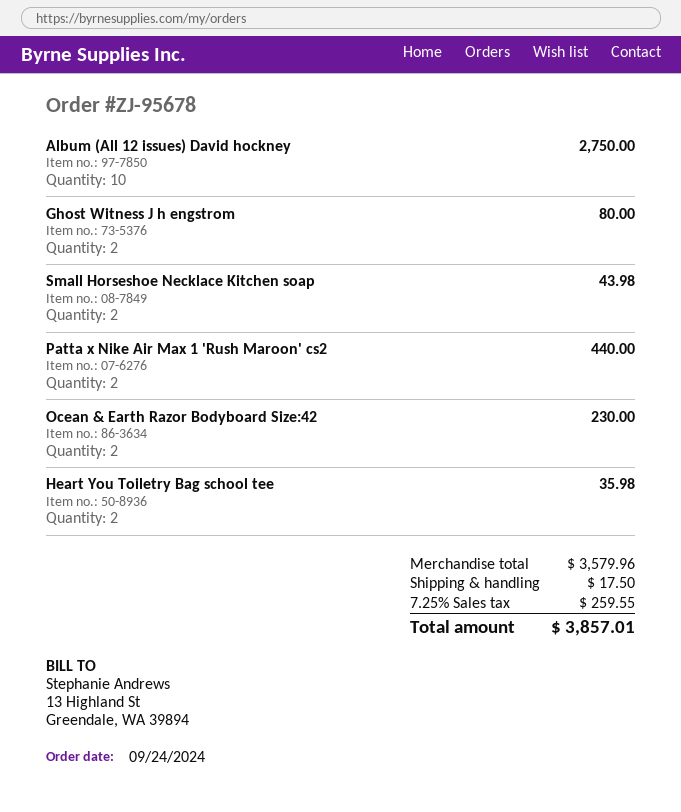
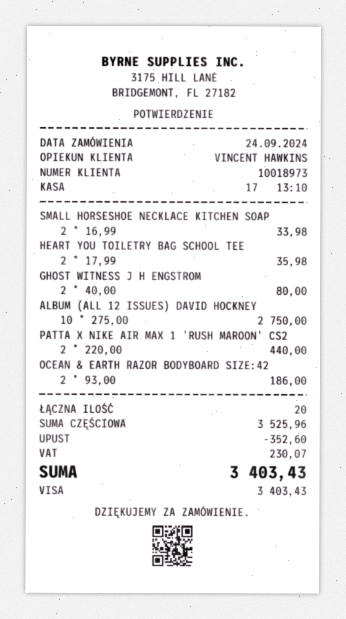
Small Horseshoe Necklace Kitchen soap: 2 for 43.98 -> 2 for 33.98
Ocean & Earth Razor Bodyboard Size:42: 2 for 230.00 -> 2 for 186.00
subtotal: 3579.96 -> 3525.96
discount: none -> 352.60
shipping: 17.50 -> none
tax: 259.55 -> 230.07
total: 3857.01 -> 3403.43

